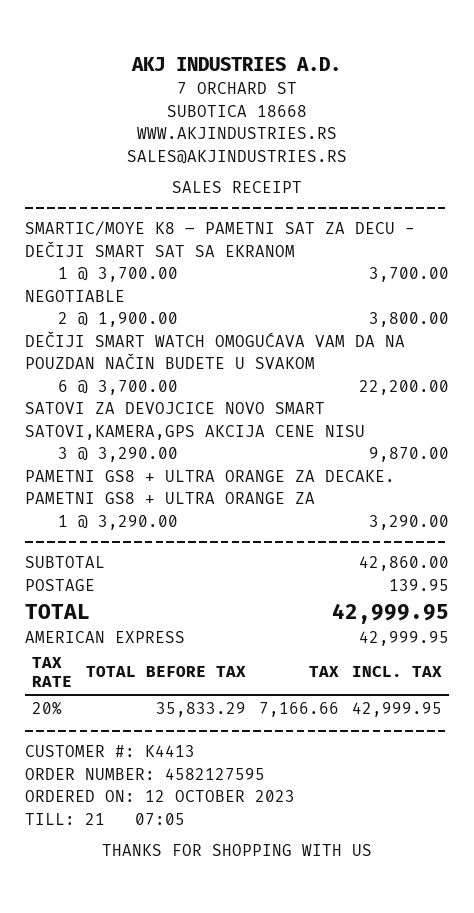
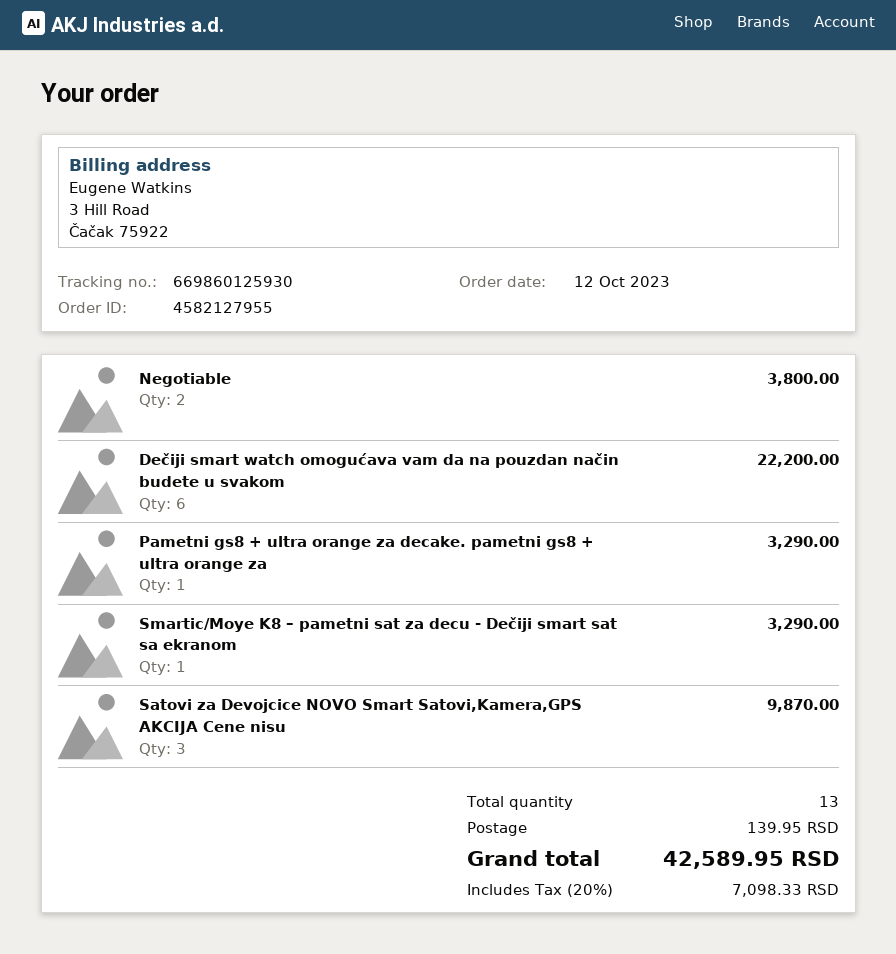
order number: 4582127595 -> 4582127955
SMARTIC/MOYE K8 – PAMETNI SAT ZA DECU - DEČIJI SMART SAT SA EKRANOM: 1 for 3700.00 -> 1 for 3290.00
tax: 20% = 7166.66 -> 20% = 7098.33
total: 42999.95 -> 42589.95

